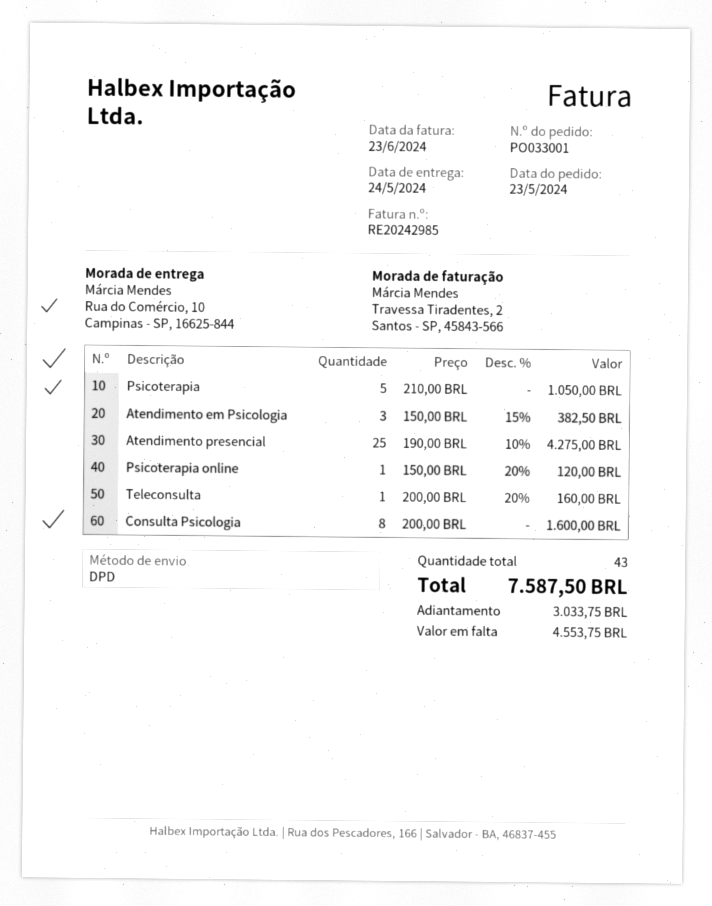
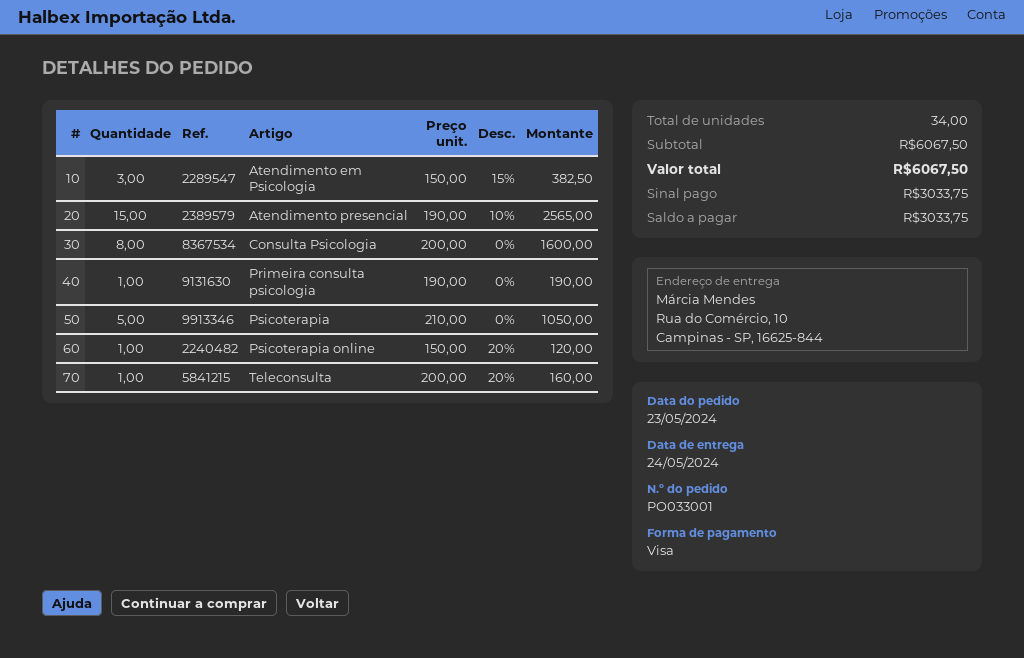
Atendimento presencial: 25 x 190.00 - 10% = 4275.00 -> 15 x 190.00 - 10% = 2565.00
Primeira consulta psicologia: none -> 1 x 190.00 = 190.00
total quantity: 43 -> 34
total: 7587.50 -> 6067.50
balance: 4553.75 -> 3033.75

